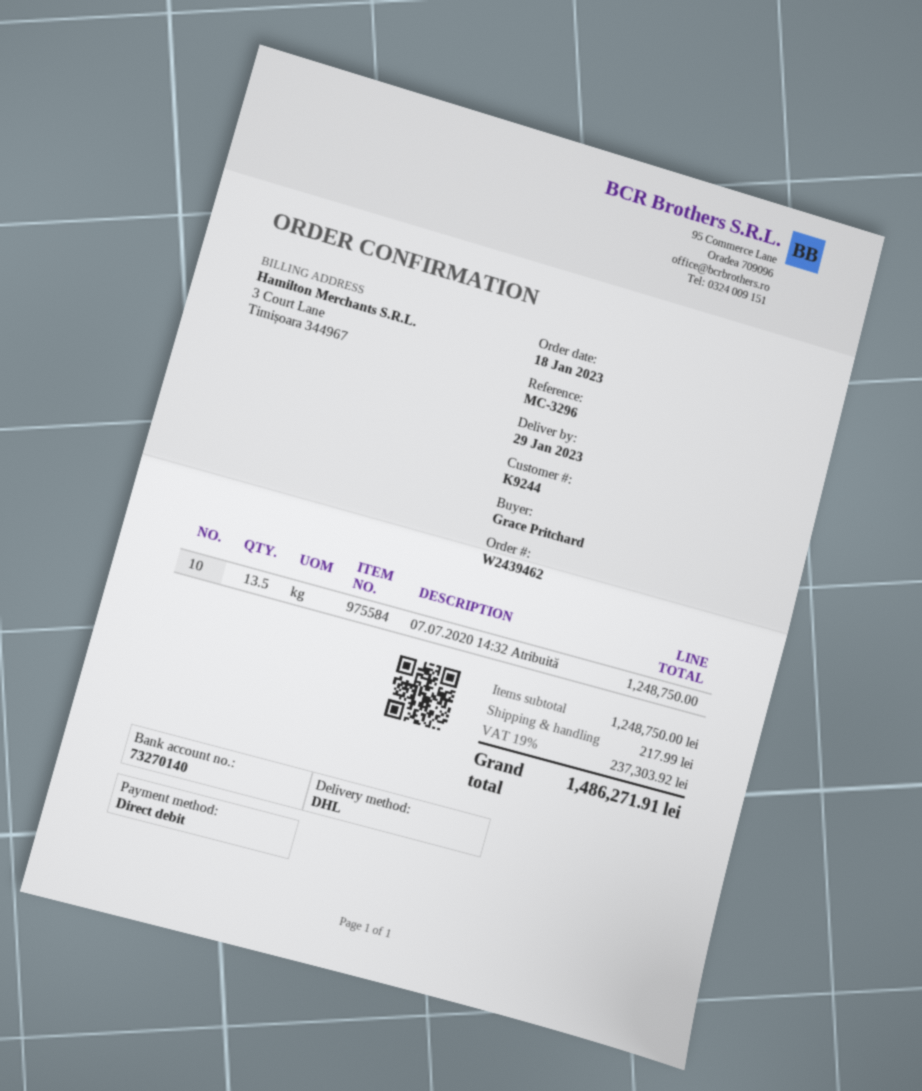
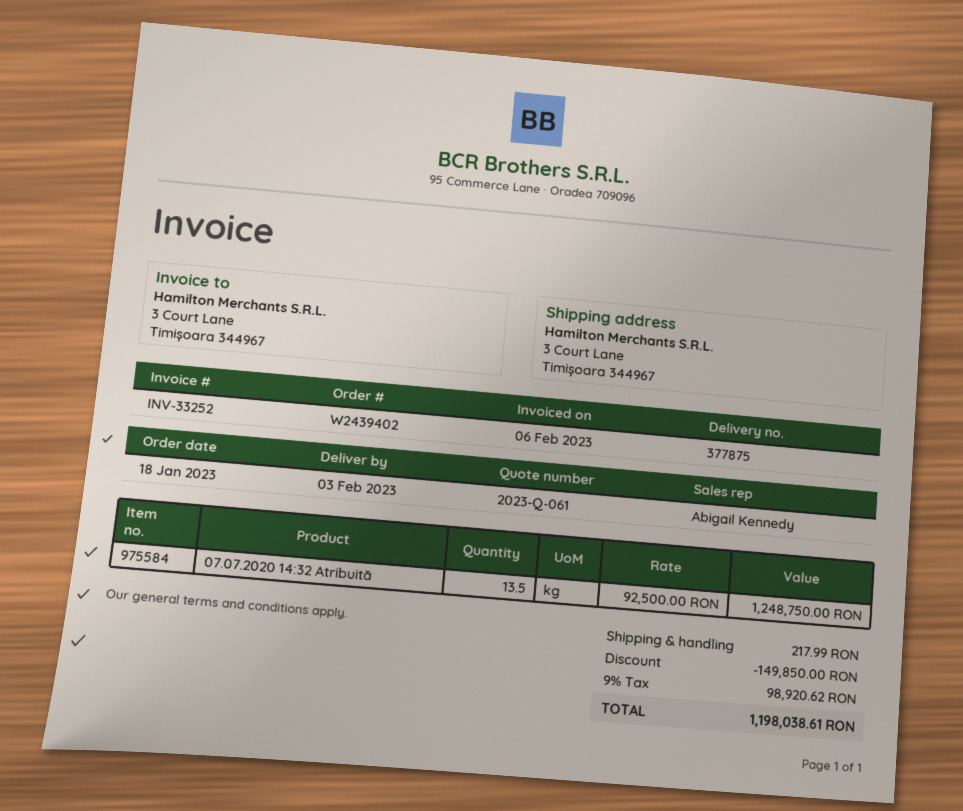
order number: W2439462 -> W2439402
delivery date: 2023-01-29 -> 2023-02-03
discount: none -> 149850.00
tax: 19% = 237303.92 -> 9% = 98920.62
total: 1486271.91 -> 1198038.61

